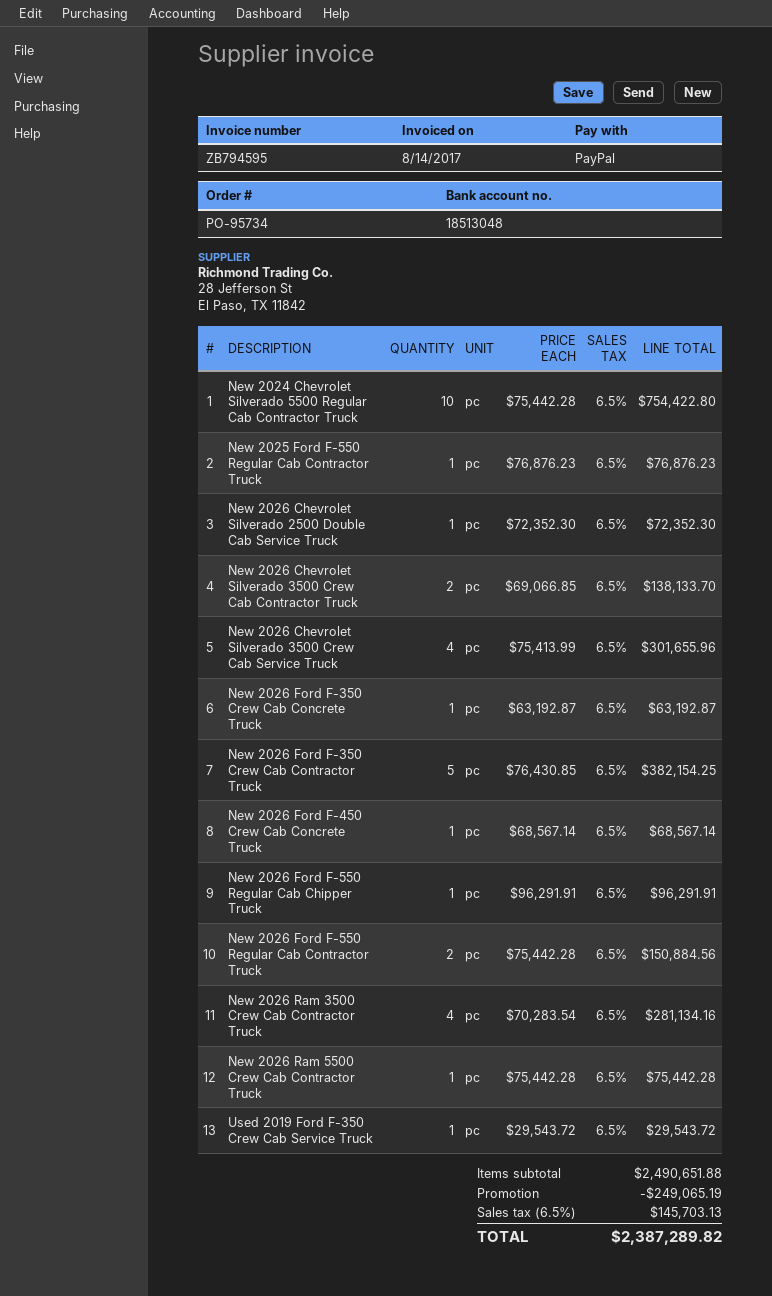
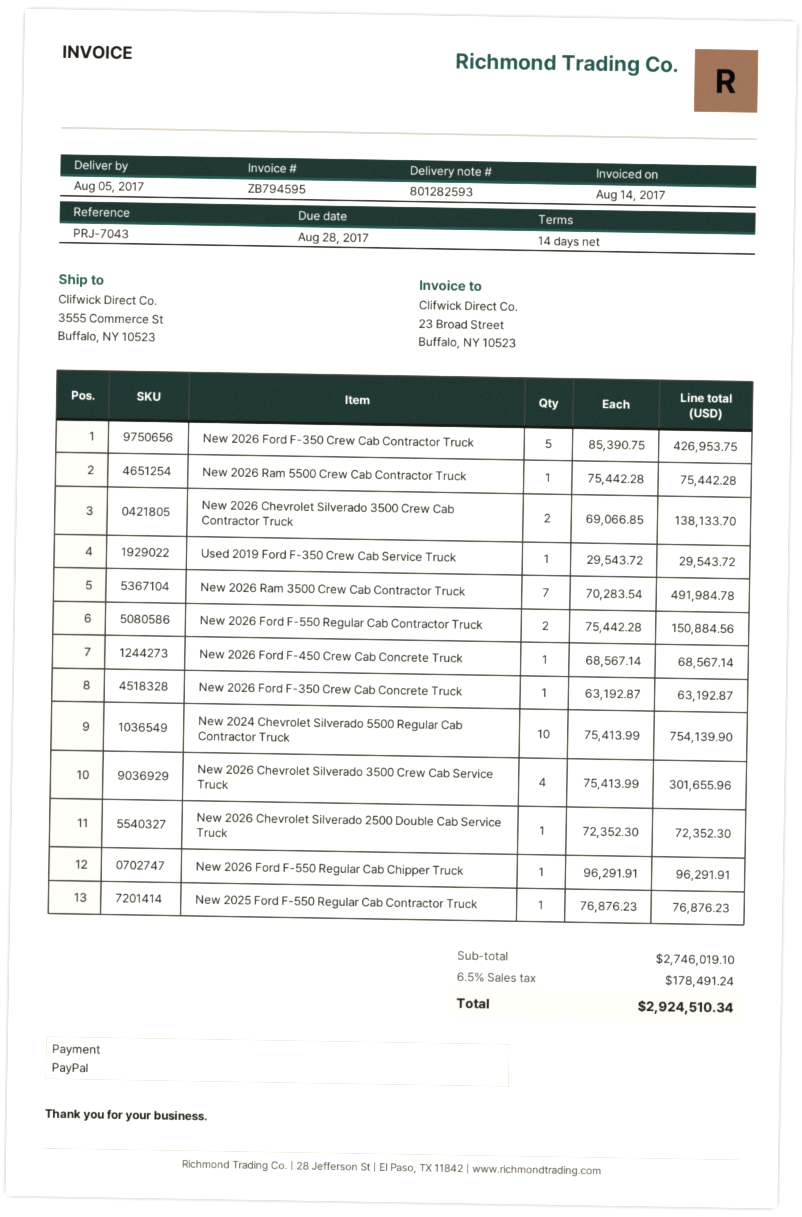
New 2024 Chevrolet Silverado 5500 Regular Cab Contractor Truck: 10 x 75442.28 = 754422.80 -> 10 x 75413.99 = 754139.90
New 2026 Ford F-350 Crew Cab Contractor Truck: 5 x 76430.85 = 382154.25 -> 5 x 85390.75 = 426953.75
New 2026 Ram 3500 Crew Cab Contractor Truck: 4 x 70283.54 = 281134.16 -> 7 x 70283.54 = 491984.78
subtotal: 2490651.88 -> 2746019.10
discount: 249065.19 -> none
tax: 6.5% = 145703.13 -> 6.5% = 178491.24
total: 2387289.82 -> 2924510.34

